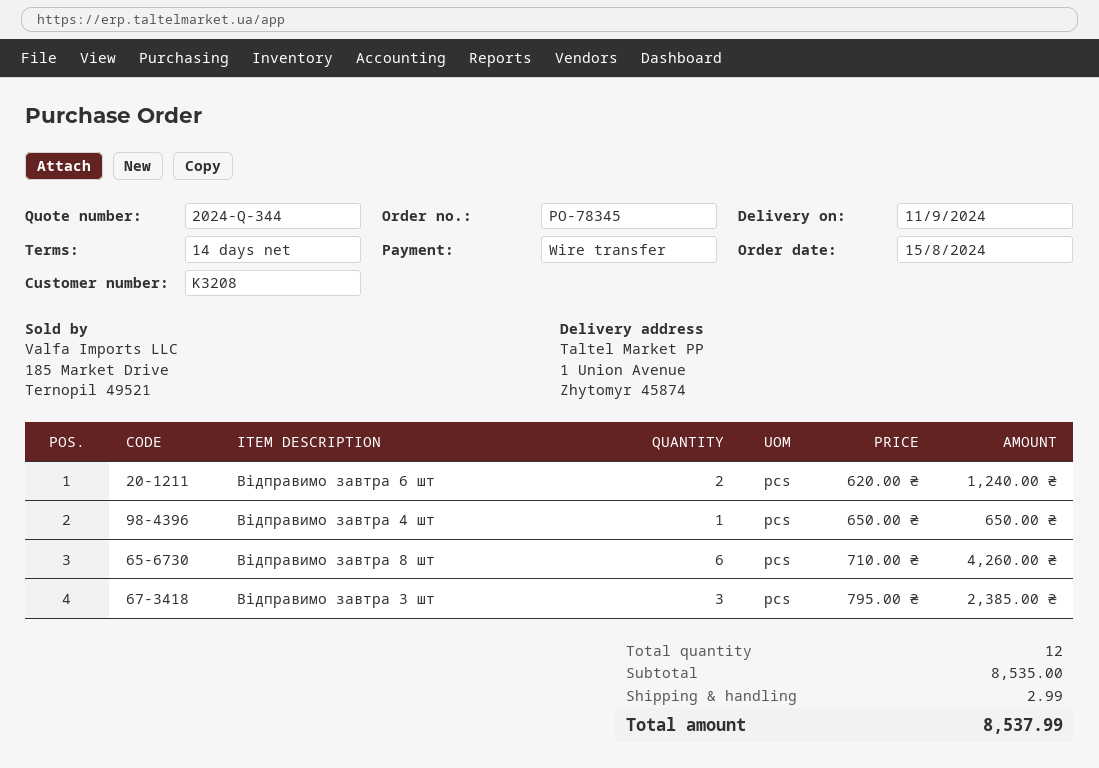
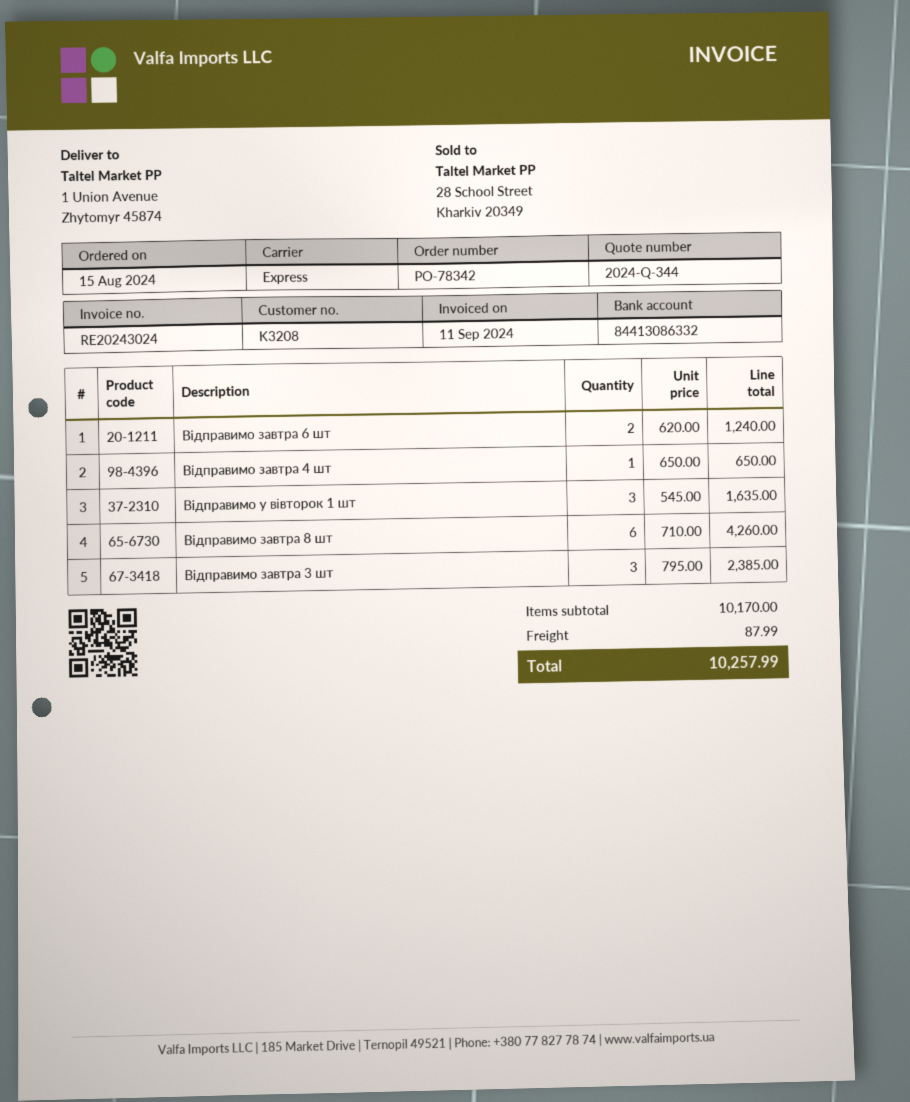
order number: PO-78345 -> PO-78342
Відправимо у вівторок 1 шт: none -> 3 x 545.00 = 1635.00
subtotal: 8535.00 -> 10170.00
shipping: 2.99 -> 87.99
total: 8537.99 -> 10257.99

